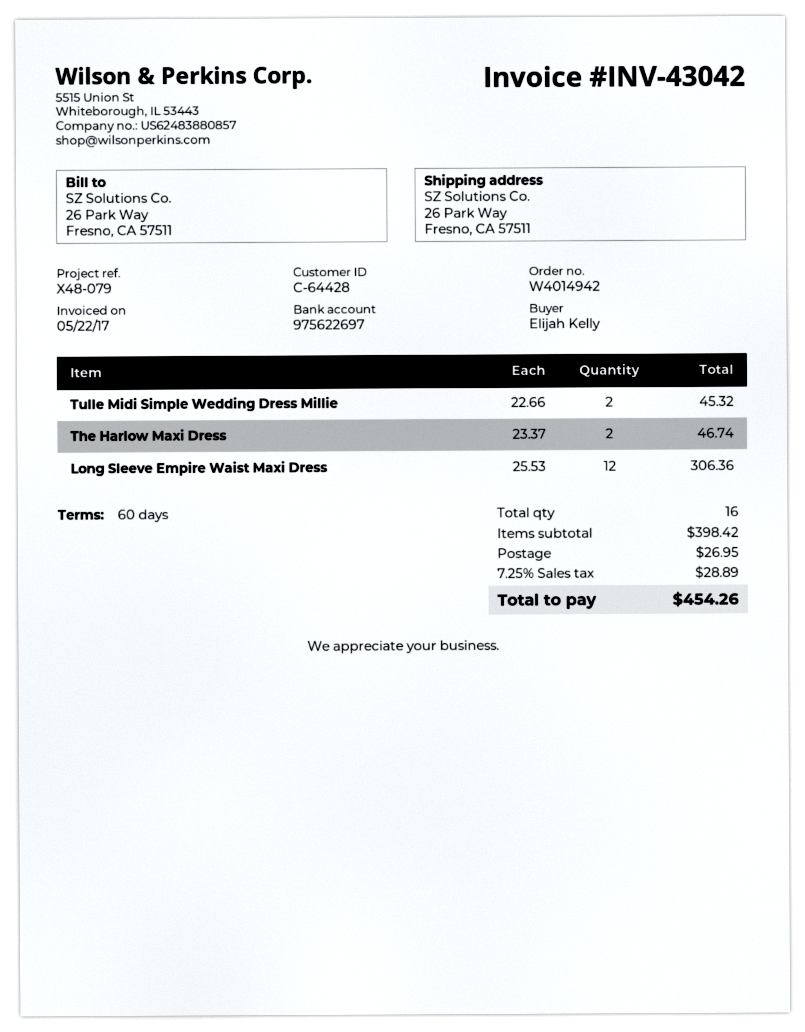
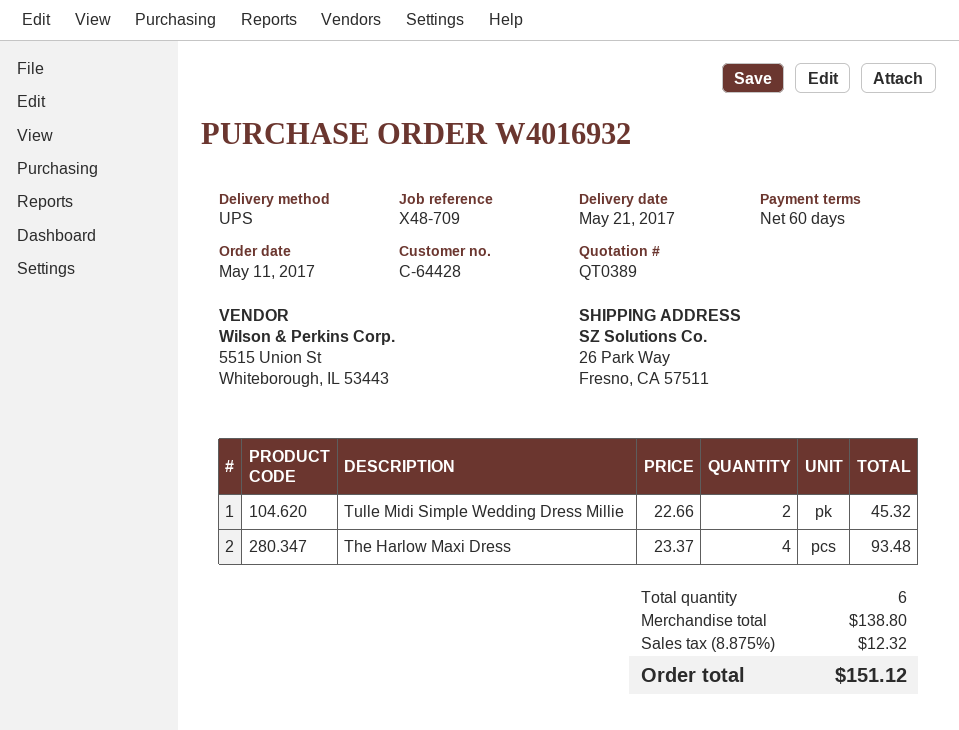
order number: W4014942 -> W4016932
reference: X48-079 -> X48-709
The Harlow Maxi Dress: 2 x 23.37 = 46.74 -> 4 x 23.37 = 93.48
Long Sleeve Empire Waist Maxi Dress: 12 x 25.53 = 306.36 -> none
total quantity: 16 -> 6
subtotal: 398.42 -> 138.80
shipping: 26.95 -> none
tax: 7.25% = 28.89 -> 8.875% = 12.32
total: 454.26 -> 151.12

